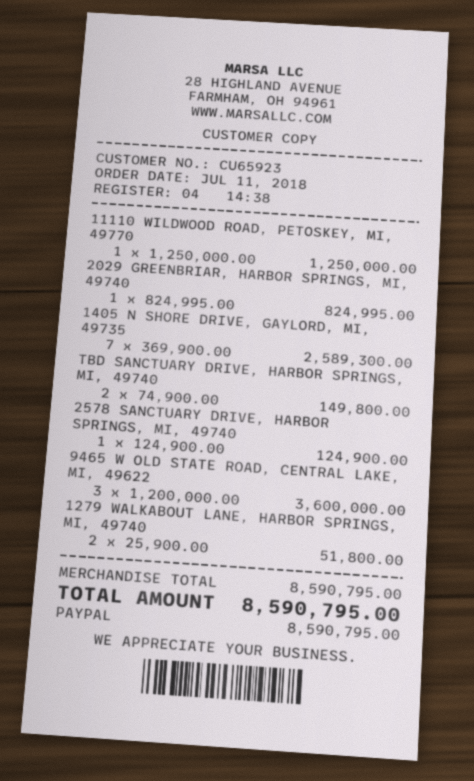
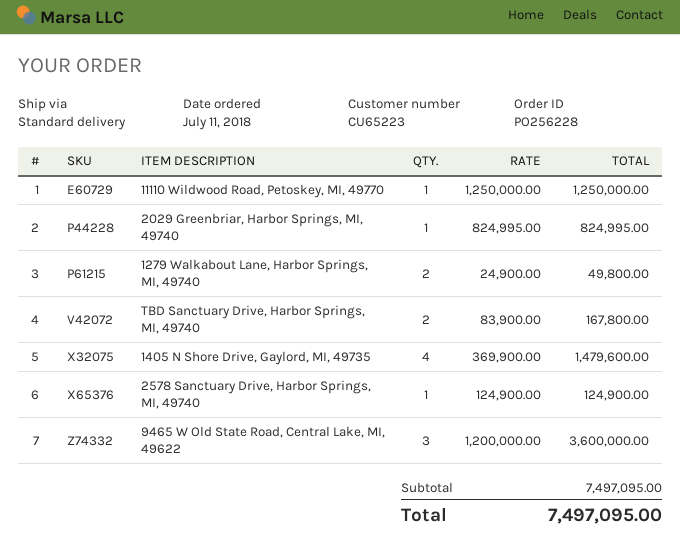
customer number: CU65923 -> CU65223
1405 N SHORE DRIVE, GAYLORD, MI, 49735: 7 x 369900.00 = 2589300.00 -> 4 x 369900.00 = 1479600.00
TBD SANCTUARY DRIVE, HARBOR SPRINGS, MI, 49740: 2 x 74900.00 = 149800.00 -> 2 x 83900.00 = 167800.00
1279 WALKABOUT LANE, HARBOR SPRINGS, MI, 49740: 2 x 25900.00 = 51800.00 -> 2 x 24900.00 = 49800.00
subtotal: 8590795.00 -> 7497095.00
total: 8590795.00 -> 7497095.00

